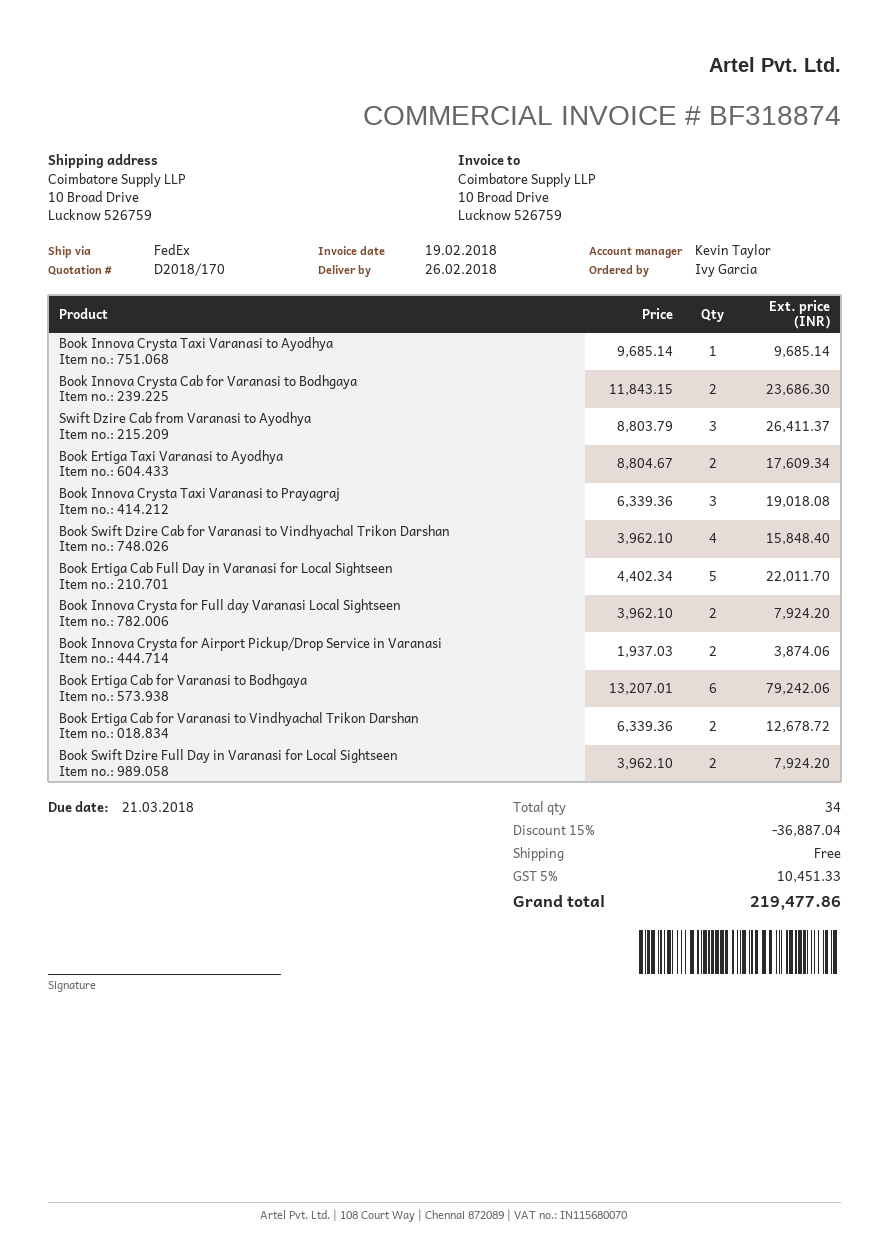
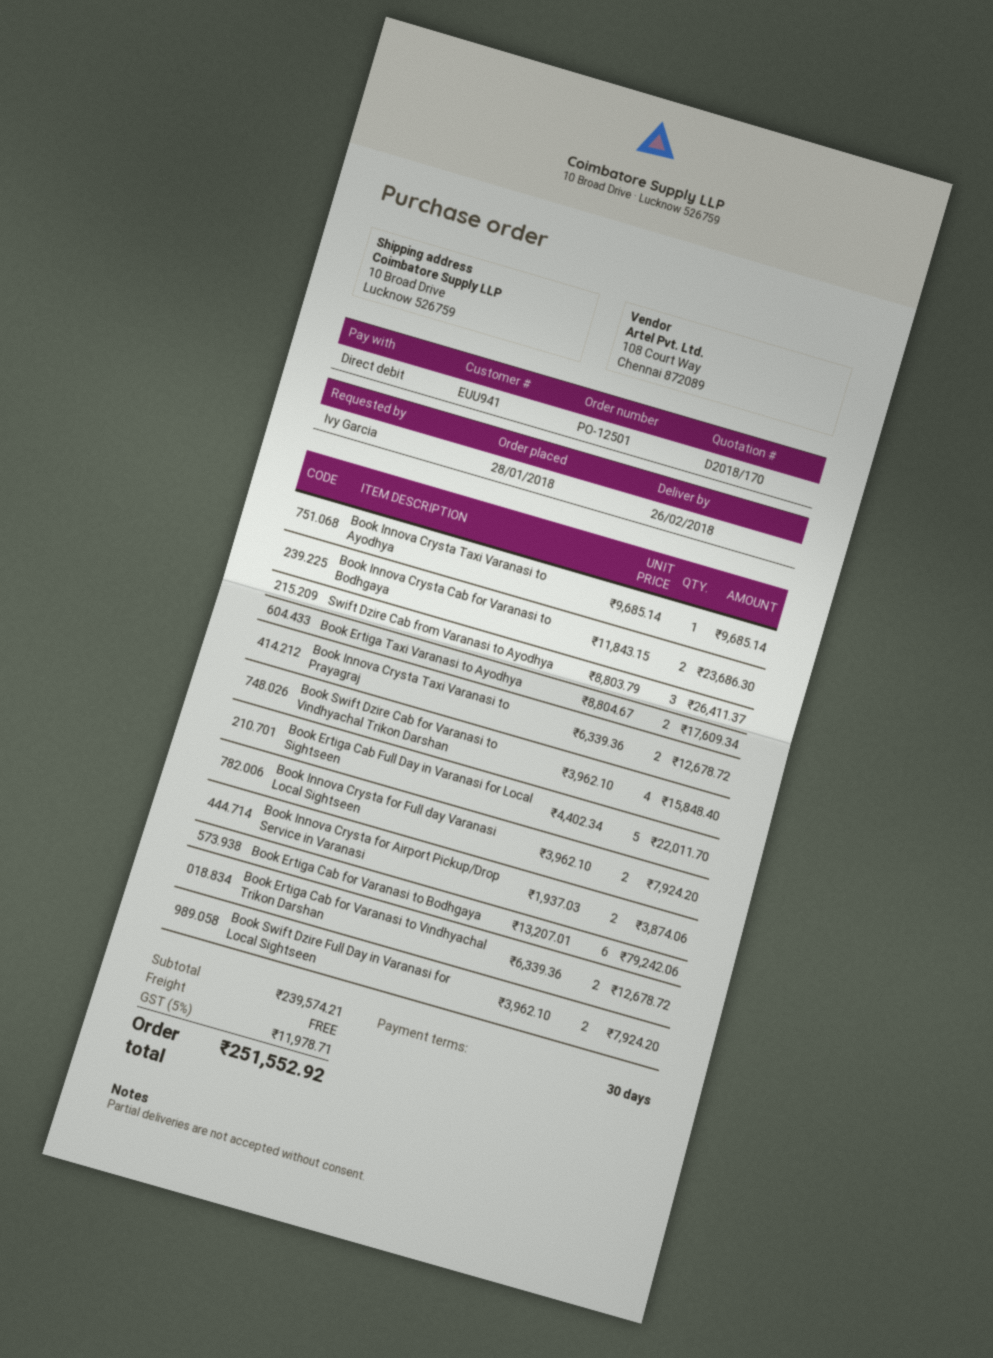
Book Innova Crysta Taxi Varanasi to Prayagraj: 3 x 6339.36 = 19018.08 -> 2 x 6339.36 = 12678.72
discount: 15% = 36887.04 -> none
tax: 5% = 10451.33 -> 5% = 11978.71
total: 219477.86 -> 251552.92

